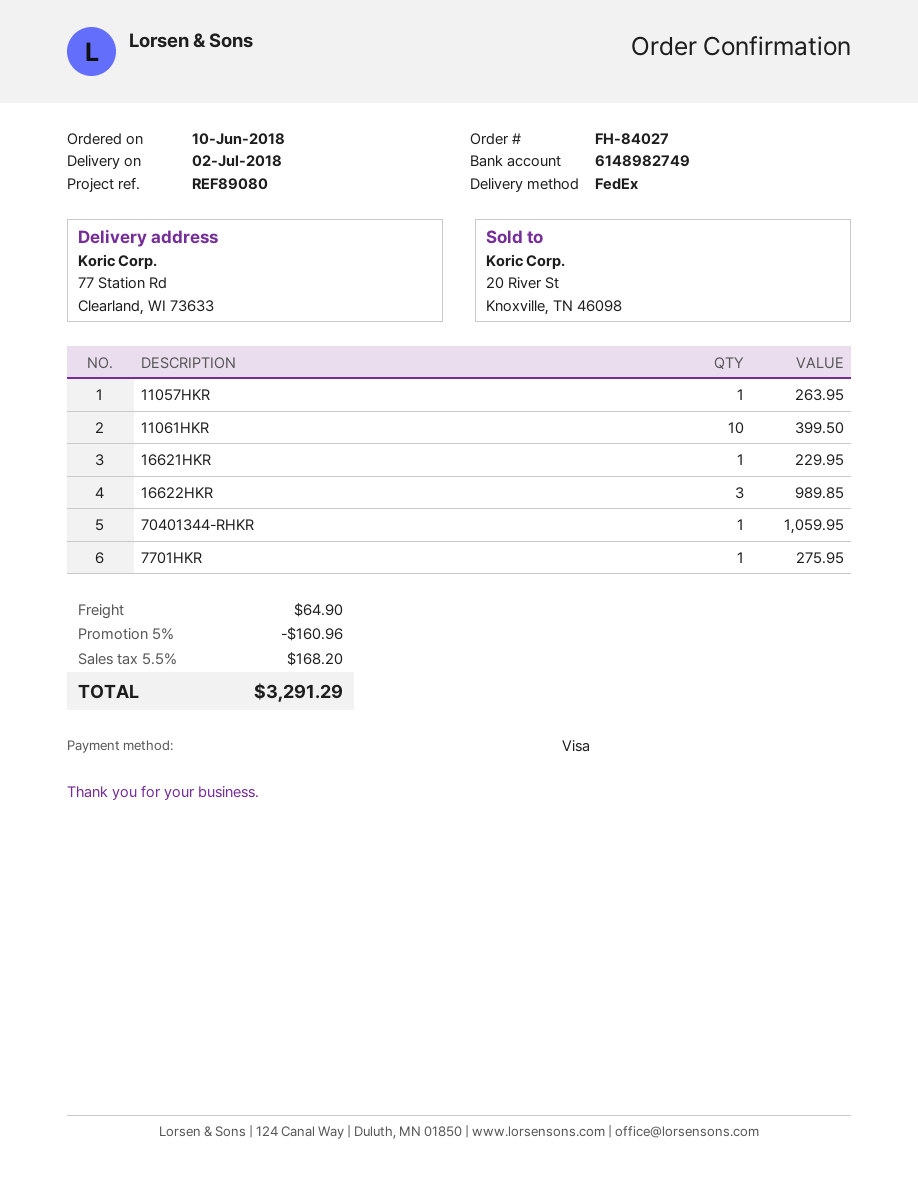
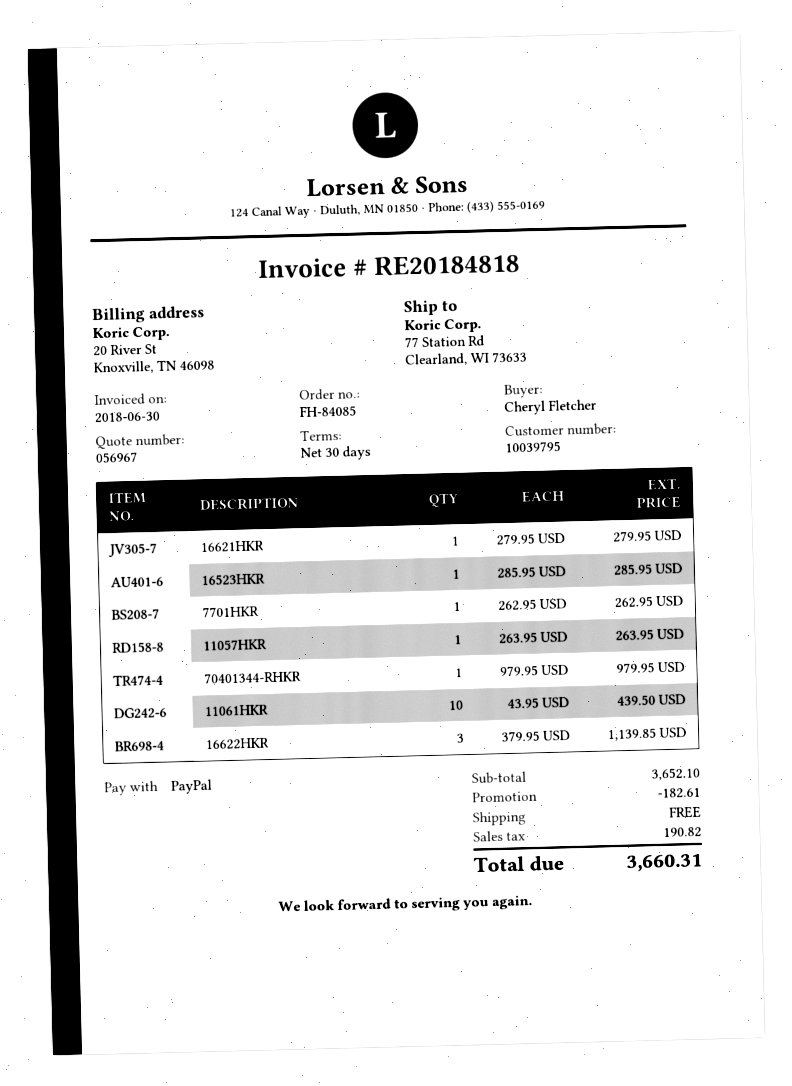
order number: FH-84027 -> FH-84085
payment method: Visa -> PayPal
11061HKR: 10 for 399.50 -> 10 for 439.50
16621HKR: 1 for 229.95 -> 1 for 279.95
16622HKR: 3 for 989.85 -> 3 for 1139.85
70401344-RHKR: 1 for 1059.95 -> 1 for 979.95
7701HKR: 1 for 275.95 -> 1 for 262.95
16523HKR: none -> 1 for 285.95
discount: 160.96 -> 182.61
shipping: 64.90 -> 0.00
tax: 168.20 -> 190.82
total: 3291.29 -> 3660.31

